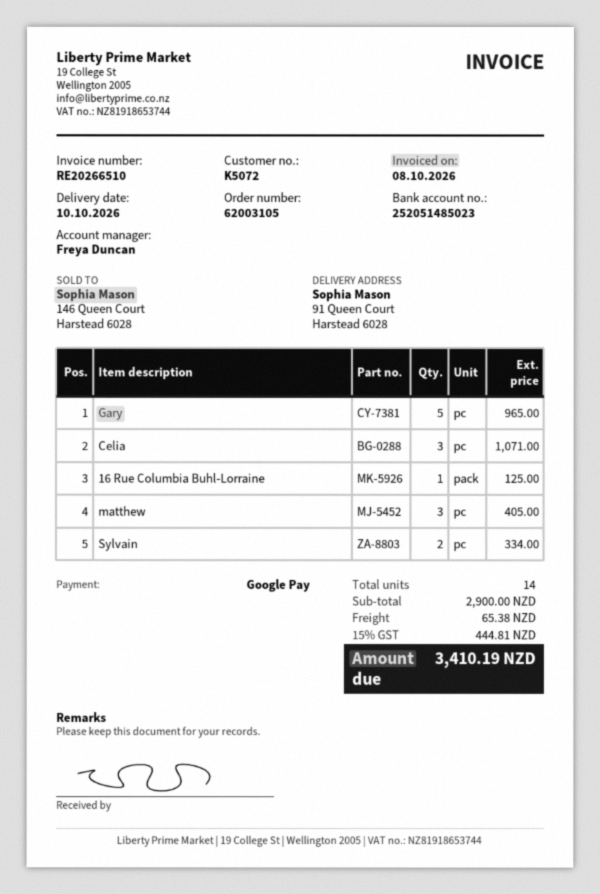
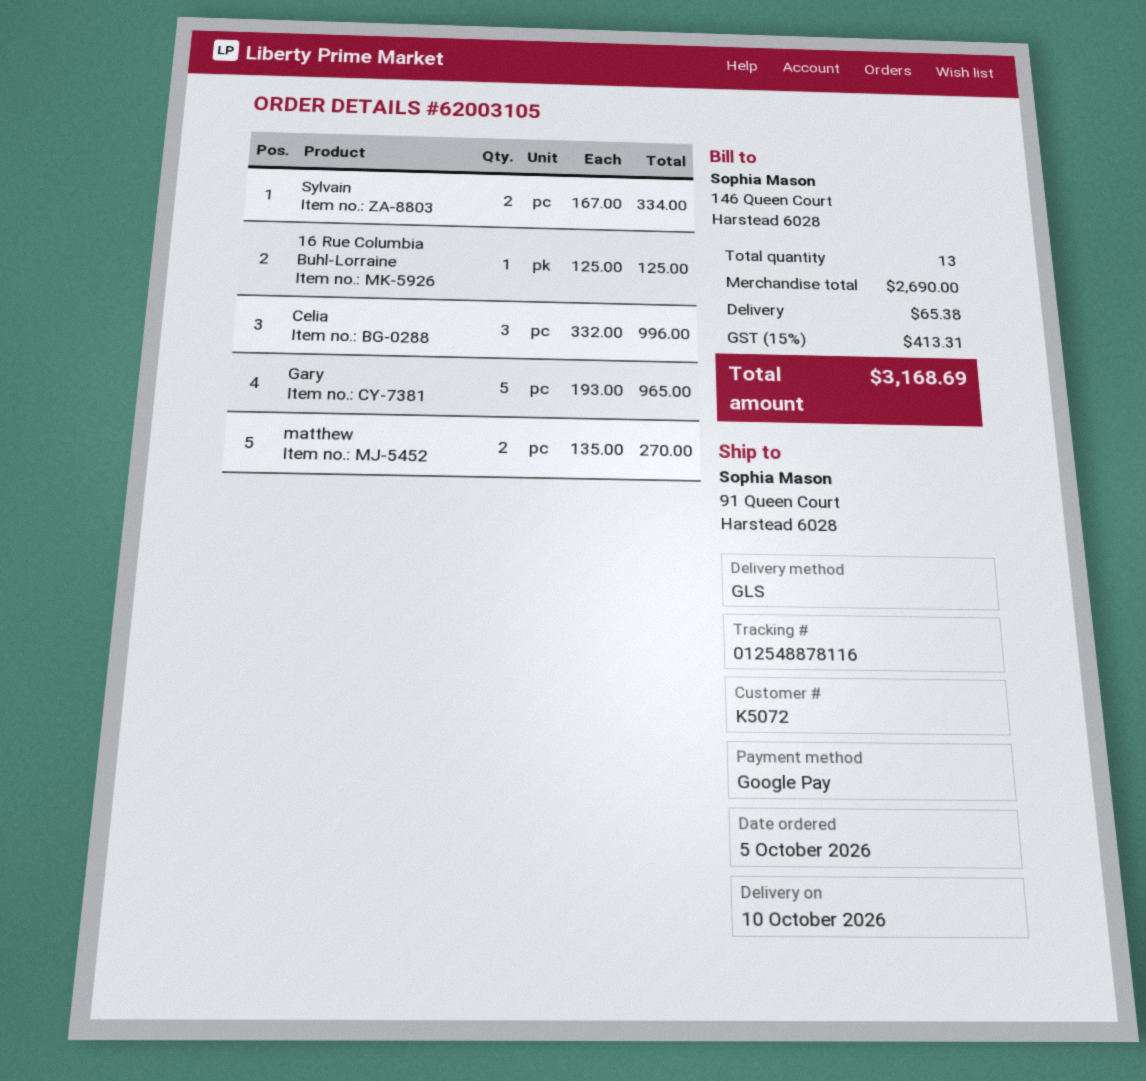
Celia: 3 for 1071.00 -> 3 for 996.00
matthew: 3 for 405.00 -> 2 for 270.00
total quantity: 14 -> 13
subtotal: 2900.00 -> 2690.00
tax: 15% = 444.81 -> 15% = 413.31
total: 3410.19 -> 3168.69

